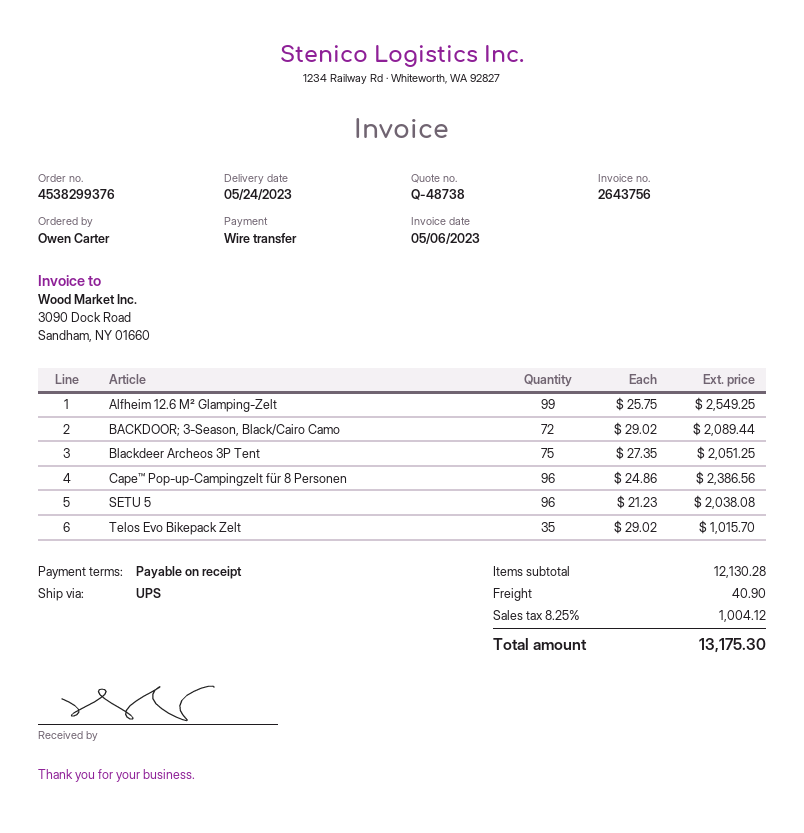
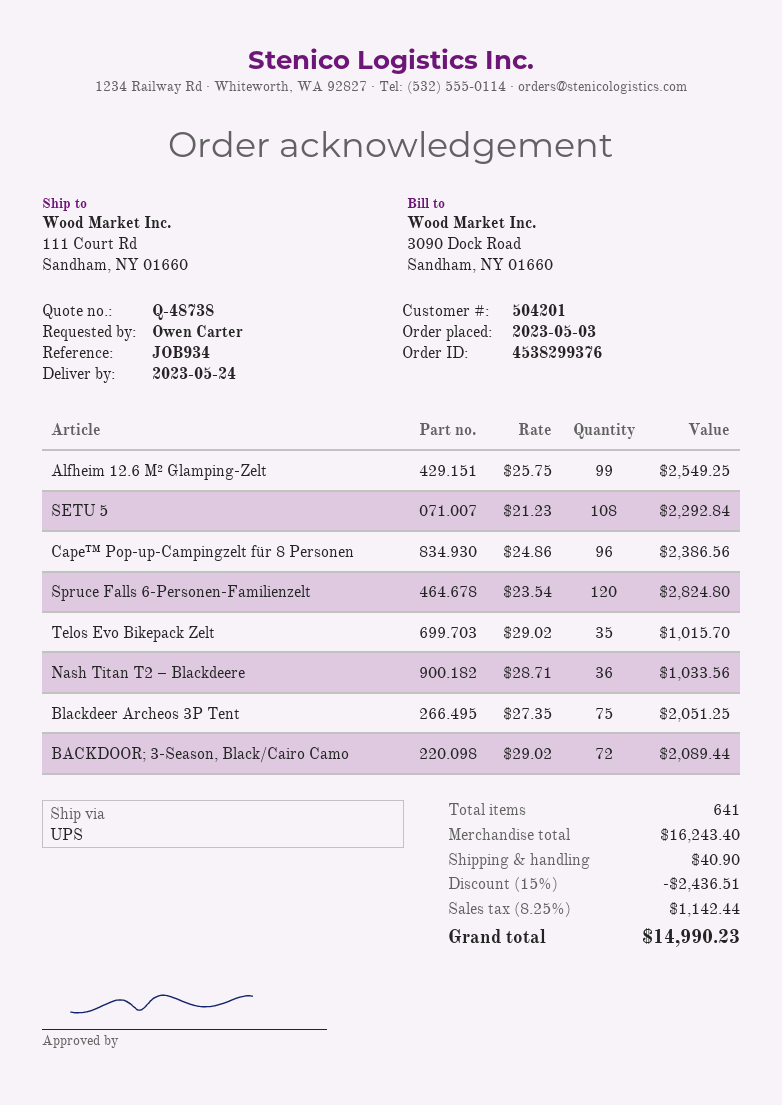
SETU 5: 96 x 21.23 = 2038.08 -> 108 x 21.23 = 2292.84
Spruce Falls 6-Personen-Familienzelt: none -> 120 x 23.54 = 2824.80
Nash Titan T2 – Blackdeere: none -> 36 x 28.71 = 1033.56
subtotal: 12130.28 -> 16243.40
discount: none -> 15% = 2436.51
tax: 8.25% = 1004.12 -> 8.25% = 1142.44
total: 13175.30 -> 14990.23

